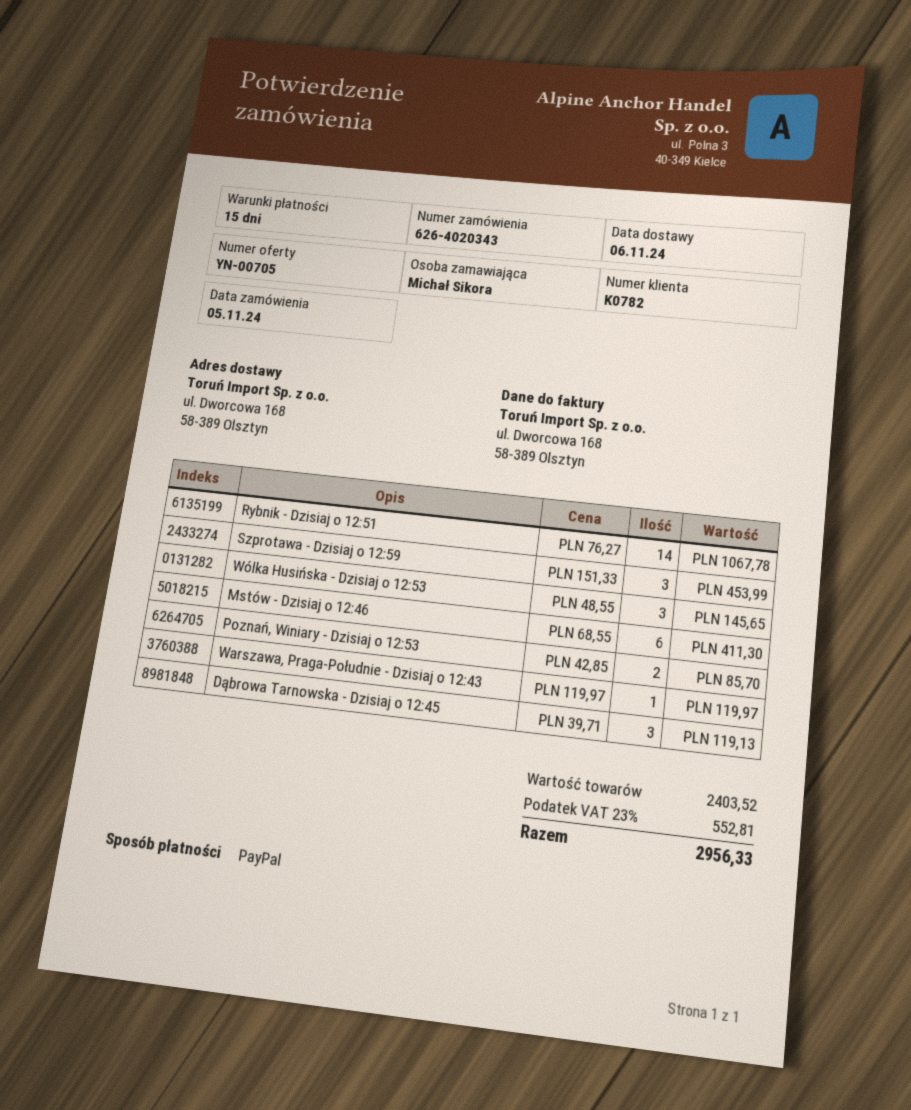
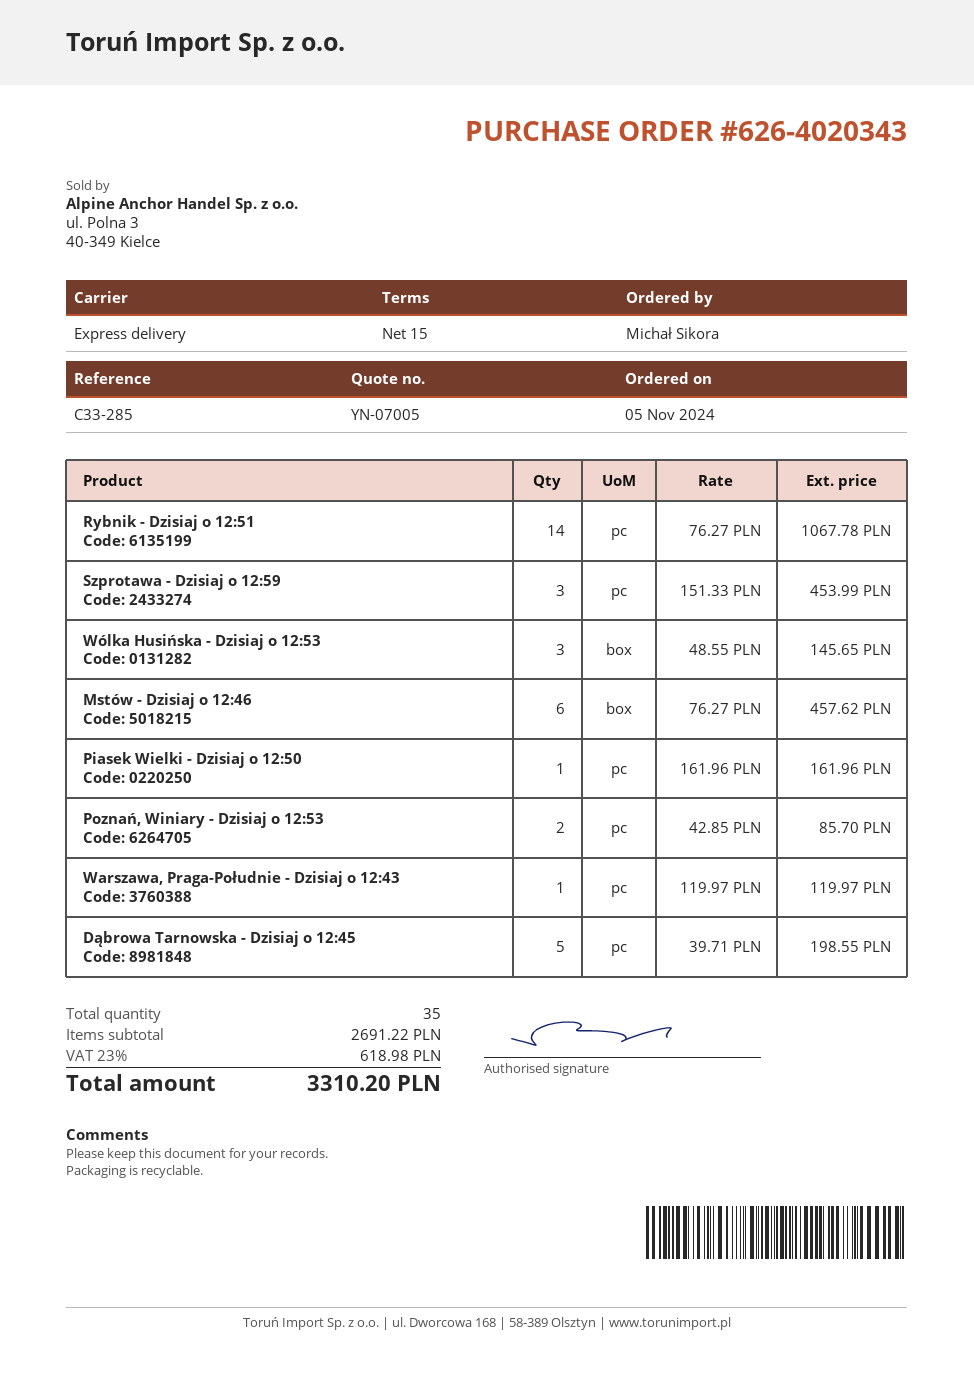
quote number: YN-00705 -> YN-07005
Mstów - Dzisiaj o 12:46: 6 x 68.55 = 411.30 -> 6 x 76.27 = 457.62
Dąbrowa Tarnowska - Dzisiaj o 12:45: 3 x 39.71 = 119.13 -> 5 x 39.71 = 198.55
Piasek Wielki - Dzisiaj o 12:50: none -> 1 x 161.96 = 161.96
subtotal: 2403.52 -> 2691.22
tax: 23% = 552.81 -> 23% = 618.98
total: 2956.33 -> 3310.20

